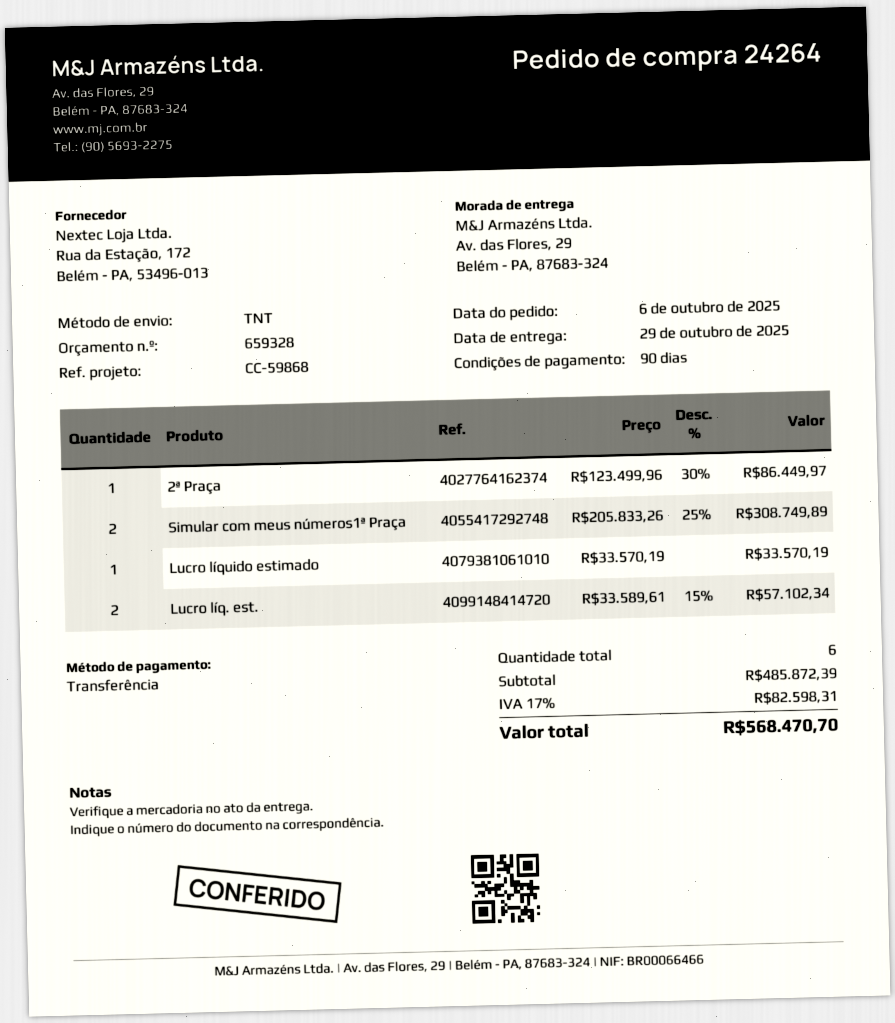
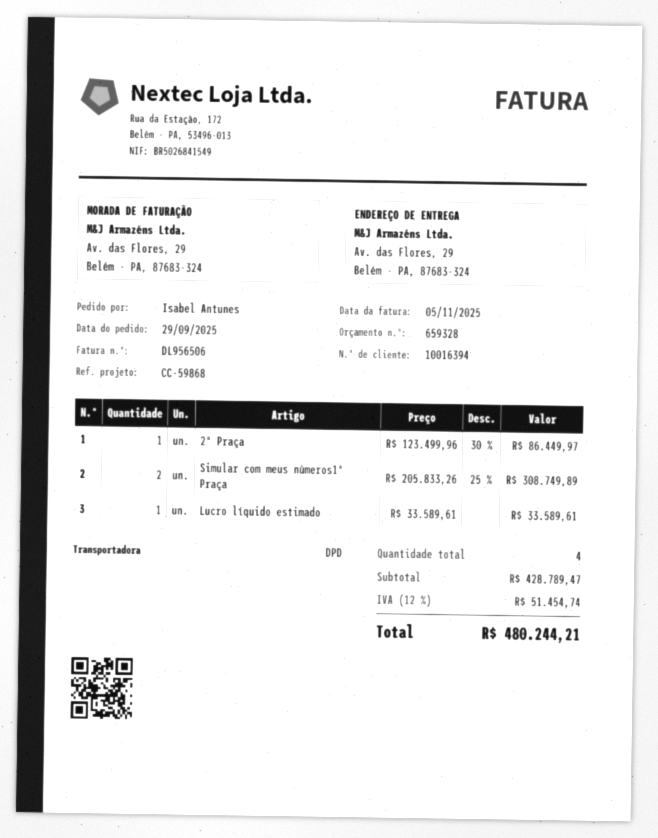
order date: 2025-10-06 -> 2025-09-29
shipping method: TNT -> DPD
Lucro líquido estimado: 1 x 33570.19 = 33570.19 -> 1 x 33589.61 = 33589.61
Lucro líq. est.: 2 x 33589.61 - 15% = 57102.34 -> none
total quantity: 6 -> 4
subtotal: 485872.39 -> 428789.47
tax: 17% = 82598.31 -> 12% = 51454.74
total: 568470.70 -> 480244.21

